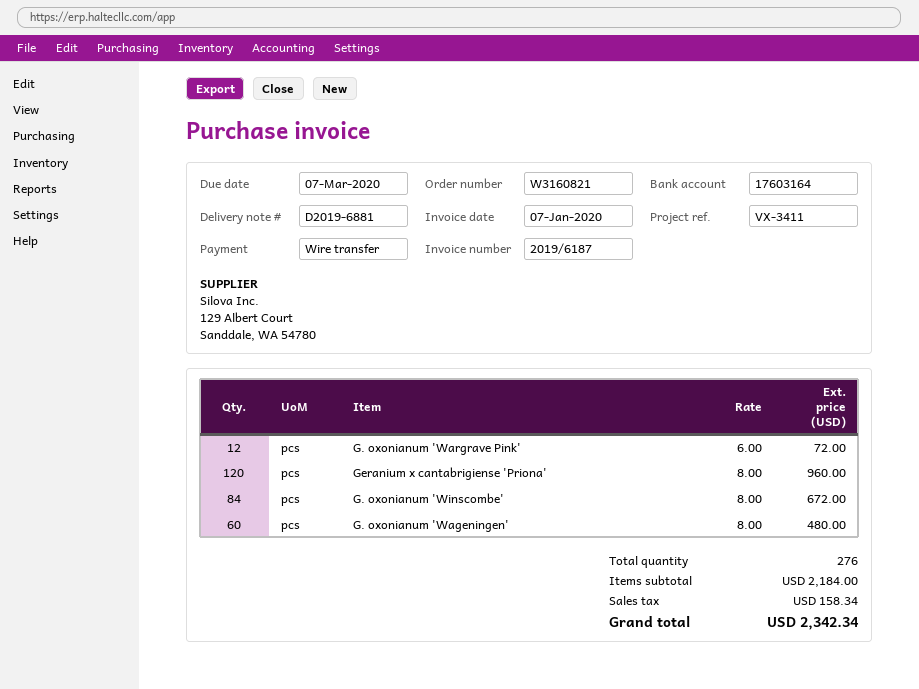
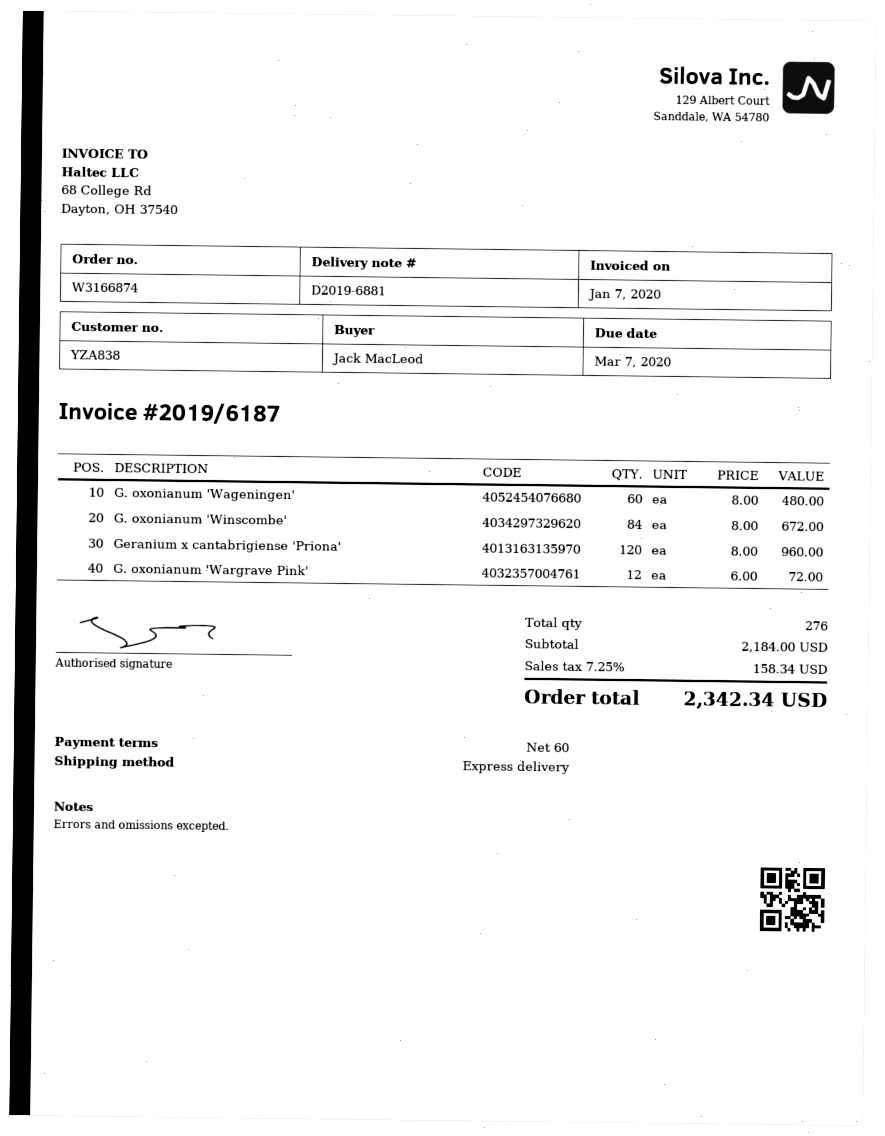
order number: W3160821 -> W3166874

